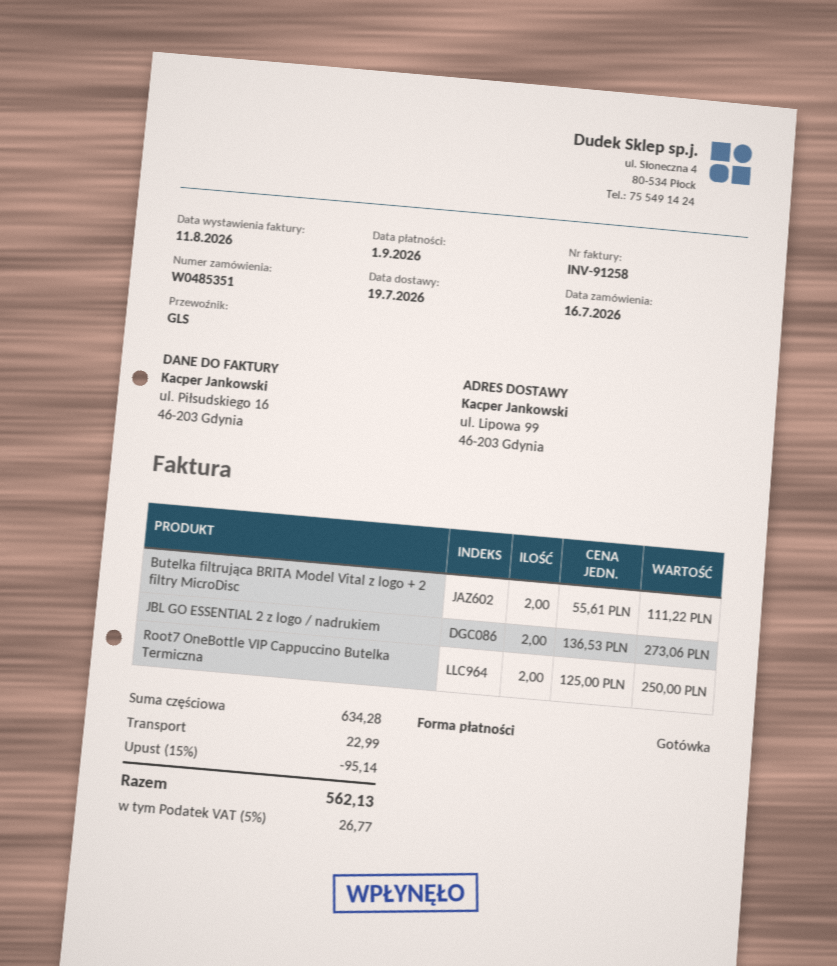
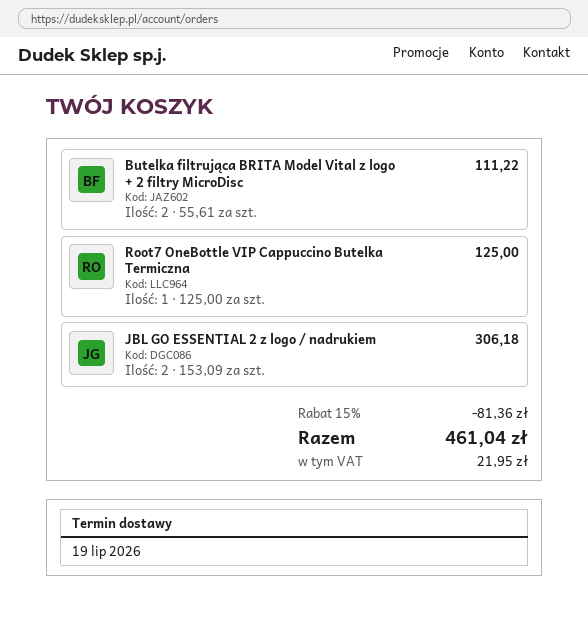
JBL GO ESSENTIAL 2 z logo / nadrukiem: 2 x 136.53 = 273.06 -> 2 x 153.09 = 306.18
Root7 OneBottle VIP Cappuccino Butelka Termiczna: 2 x 125.00 = 250.00 -> 1 x 125.00 = 125.00
discount: 15% = 95.14 -> 15% = 81.36
shipping: 22.99 -> none
tax: 26.77 -> 21.95
total: 562.13 -> 461.04

